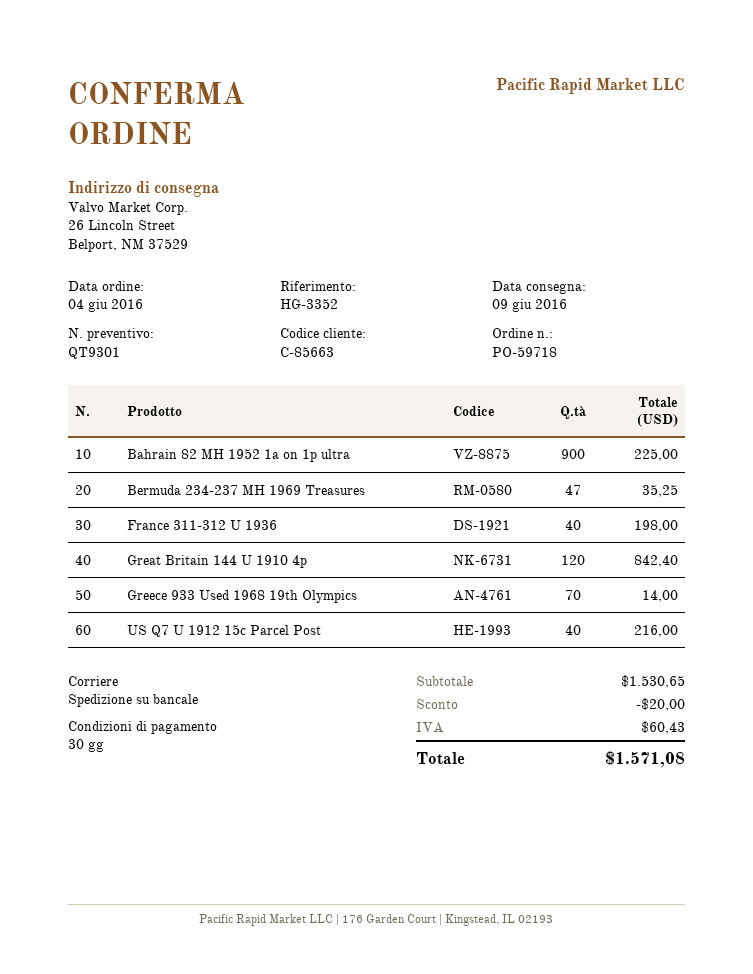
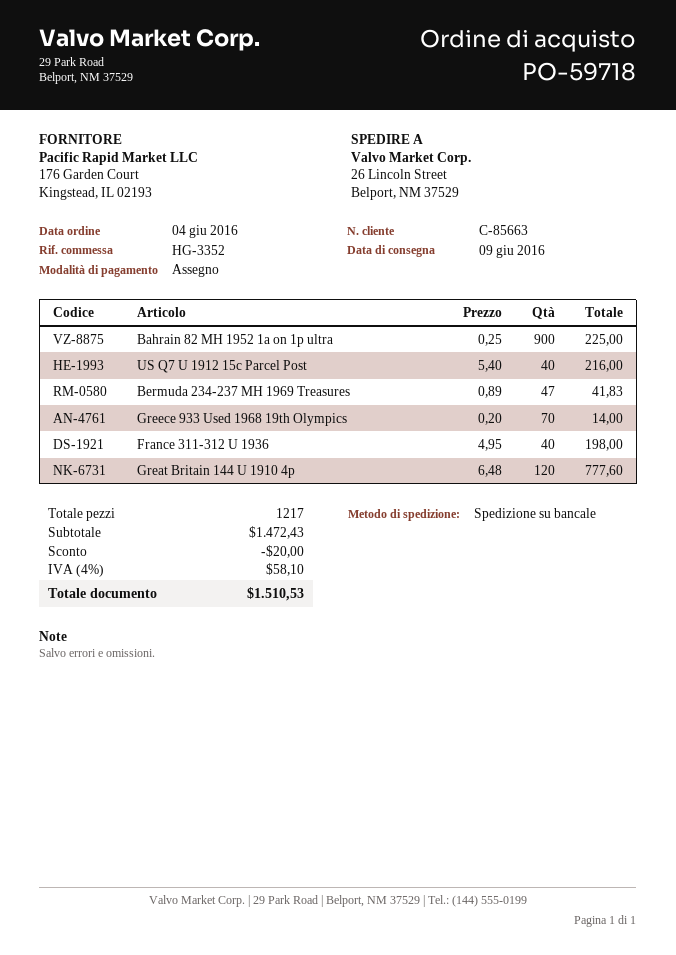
Bermuda 234-237 MH 1969 Treasures: 47 for 35.25 -> 47 for 41.83
Great Britain 144 U 1910 4p: 120 for 842.40 -> 120 for 777.60
subtotal: 1530.65 -> 1472.43
tax: 60.43 -> 58.10
total: 1571.08 -> 1510.53

